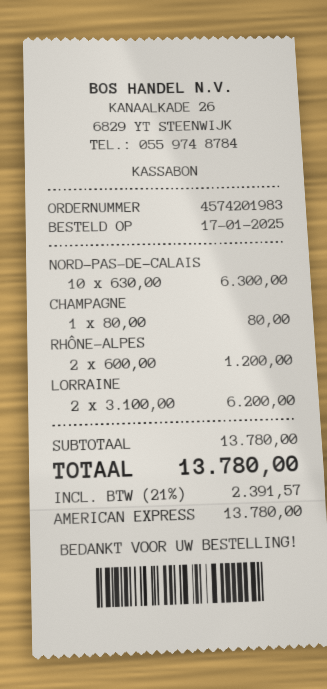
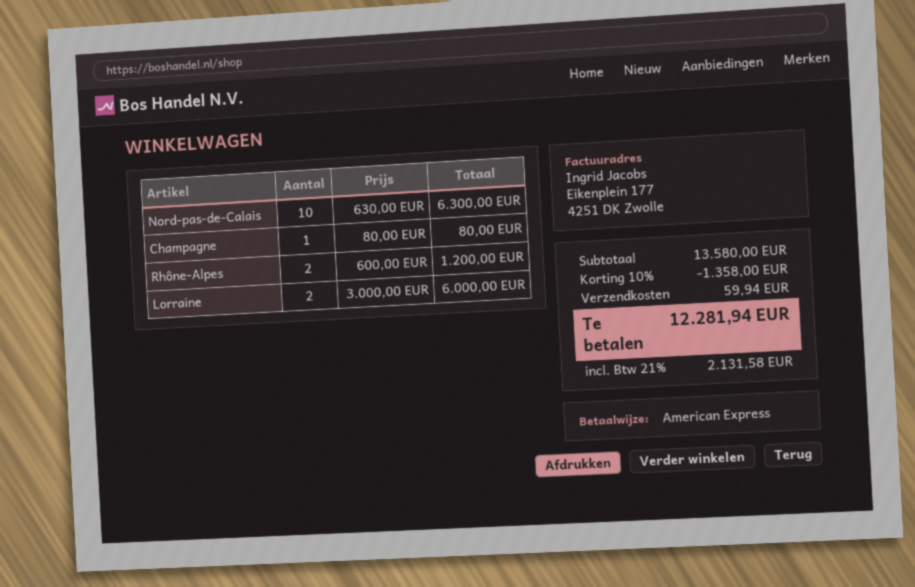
LORRAINE: 2 x 3100.00 = 6200.00 -> 2 x 3000.00 = 6000.00
subtotal: 13780.00 -> 13580.00
discount: none -> 10% = 1358.00
shipping: none -> 59.94
tax: 21% = 2391.57 -> 21% = 2131.58
total: 13780.00 -> 12281.94

